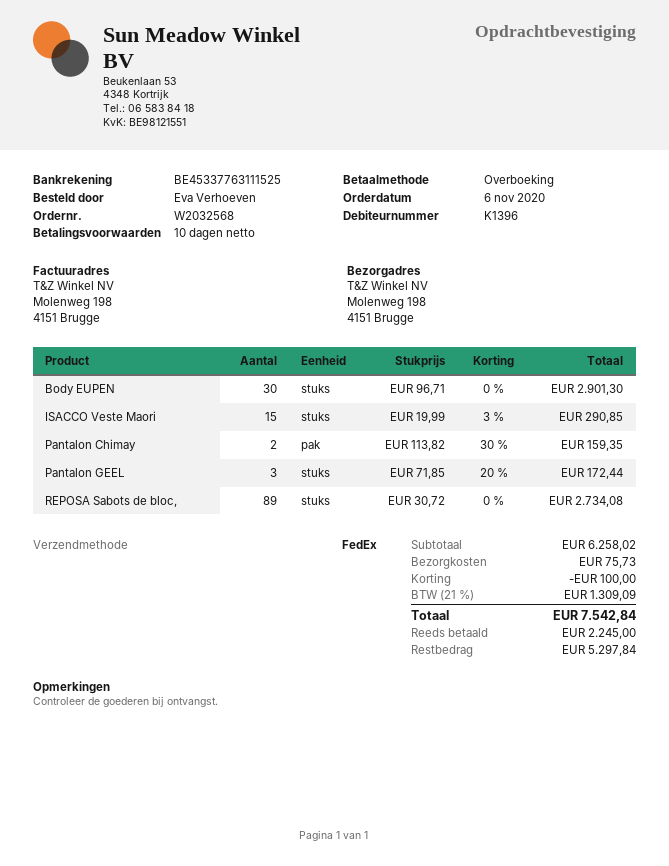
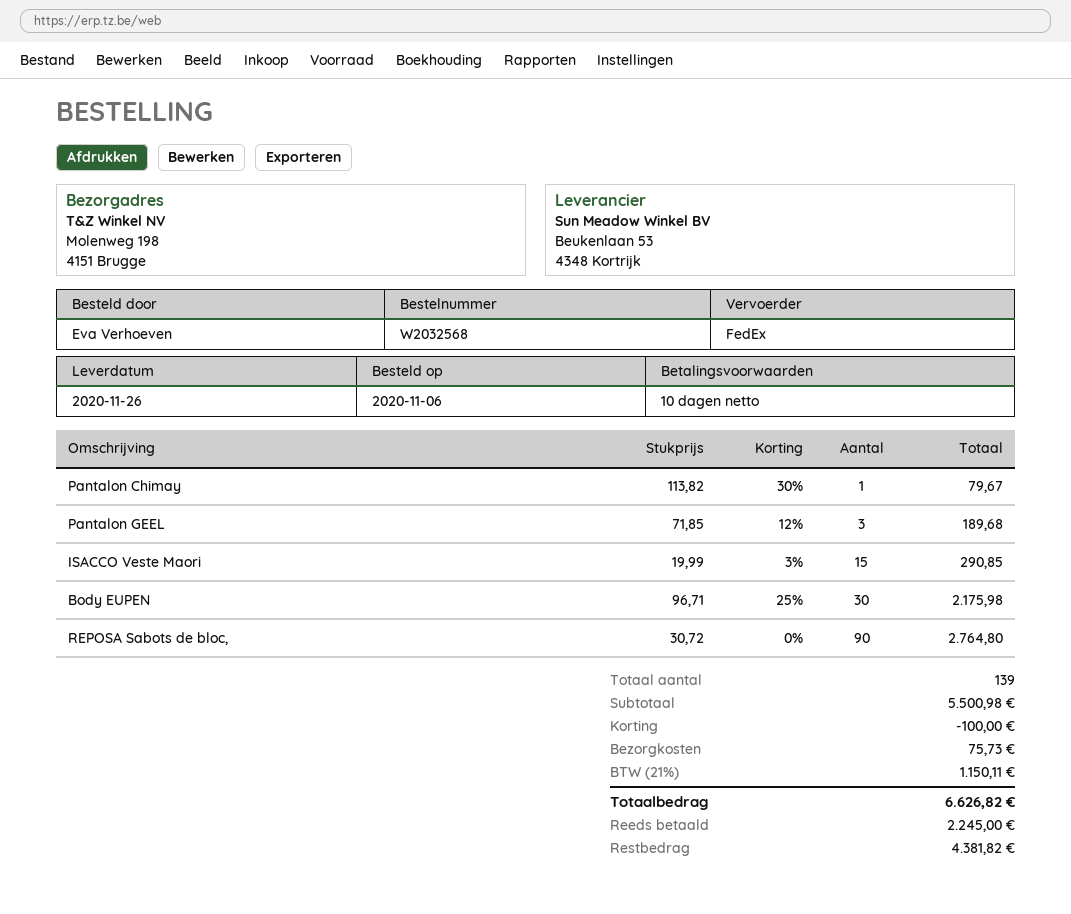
Body EUPEN: 30 x 96.71 = 2901.30 -> 30 x 96.71 - 25% = 2175.98
Pantalon Chimay: 2 x 113.82 - 30% = 159.35 -> 1 x 113.82 - 30% = 79.67
Pantalon GEEL: 3 x 71.85 - 20% = 172.44 -> 3 x 71.85 - 12% = 189.68
REPOSA Sabots de bloc,: 89 x 30.72 = 2734.08 -> 90 x 30.72 = 2764.80
subtotal: 6258.02 -> 5500.98
tax: 21% = 1309.09 -> 21% = 1150.11
total: 7542.84 -> 6626.82
balance: 5297.84 -> 4381.82

